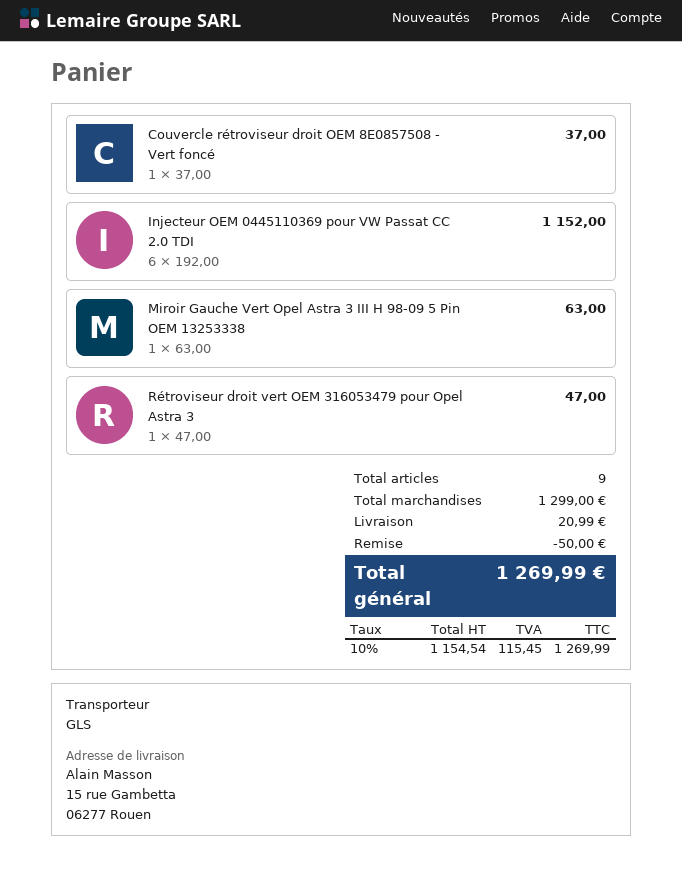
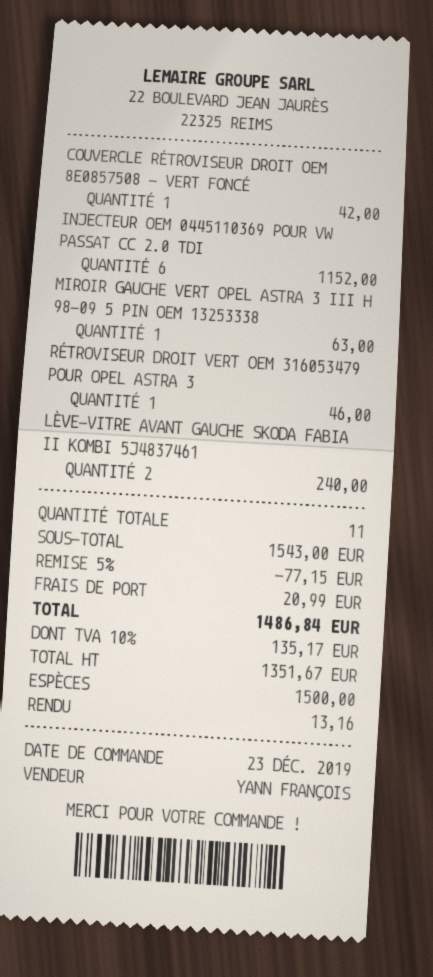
Couvercle rétroviseur droit OEM 8E0857508 - Vert foncé: 1 for 37.00 -> 1 for 42.00
Rétroviseur droit vert OEM 316053479 pour Opel Astra 3: 1 for 47.00 -> 1 for 46.00
LÈVE-VITRE AVANT GAUCHE SKODA FABIA II KOMBI 5J4837461: none -> 2 for 240.00
total quantity: 9 -> 11
subtotal: 1299.00 -> 1543.00
discount: 50.00 -> 77.15
net: 1154.54 -> 1351.67
tax: 10% = 115.45 -> 10% = 135.17
total: 1269.99 -> 1486.84

